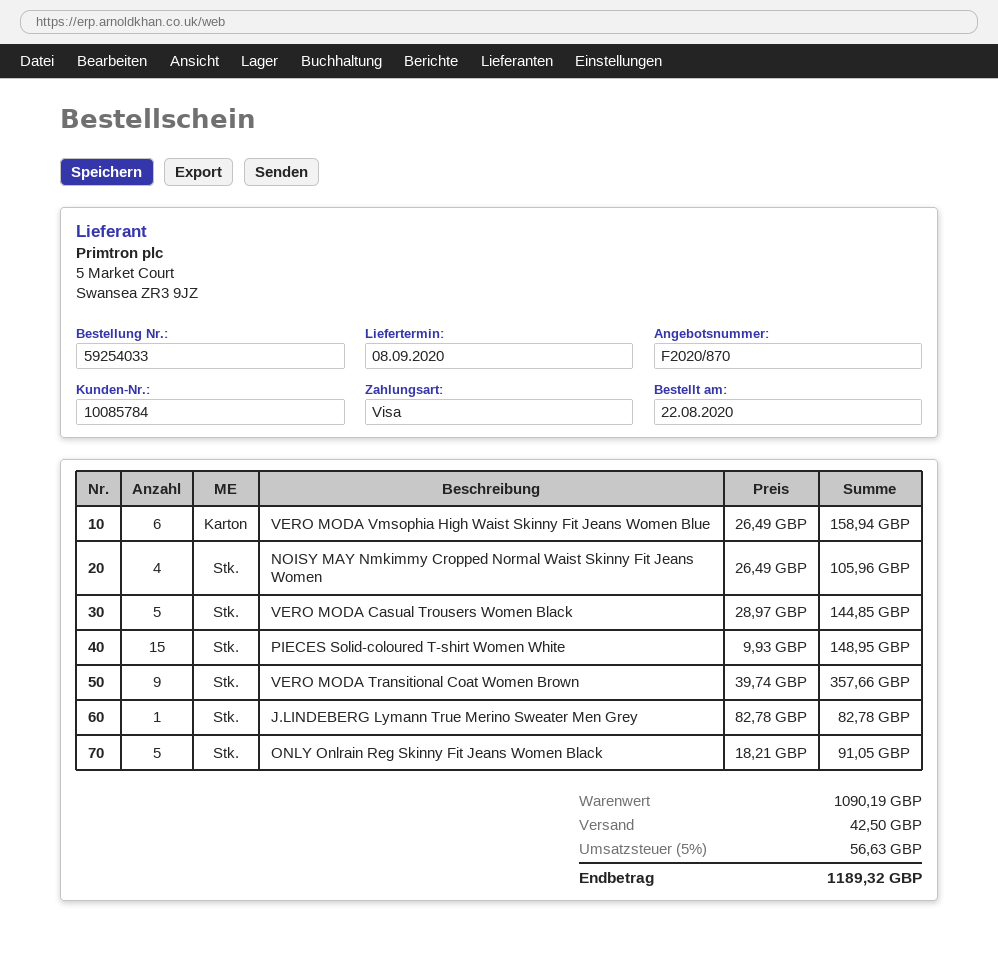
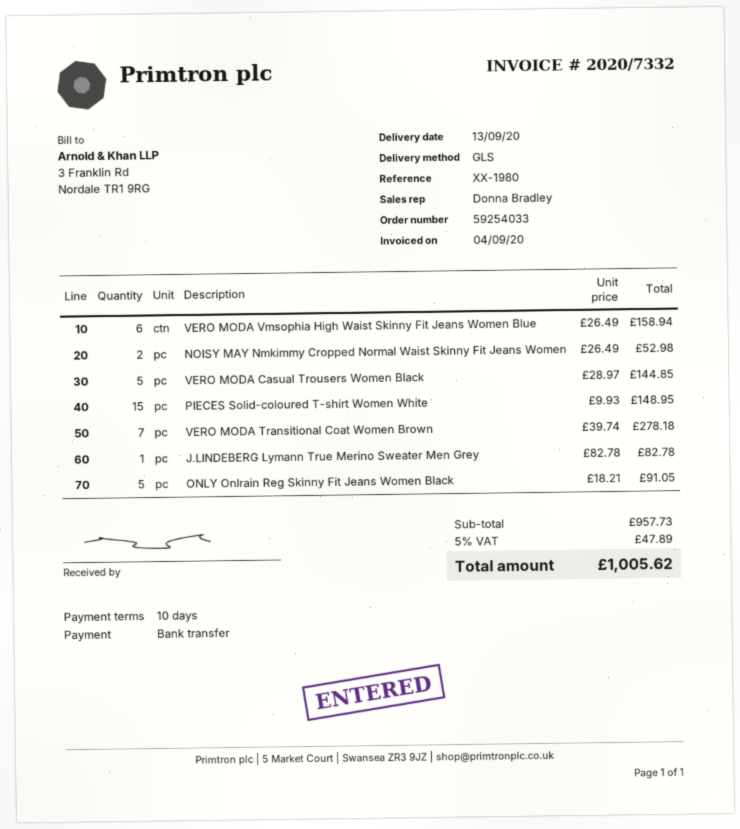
delivery date: 2020-09-08 -> 2020-09-13
payment method: Visa -> bank transfer
NOISY MAY Nmkimmy Cropped Normal Waist Skinny Fit Jeans Women: 4 x 26.49 = 105.96 -> 2 x 26.49 = 52.98
VERO MODA Transitional Coat Women Brown: 9 x 39.74 = 357.66 -> 7 x 39.74 = 278.18
subtotal: 1090.19 -> 957.73
shipping: 42.50 -> none
tax: 5% = 56.63 -> 5% = 47.89
total: 1189.32 -> 1005.62

